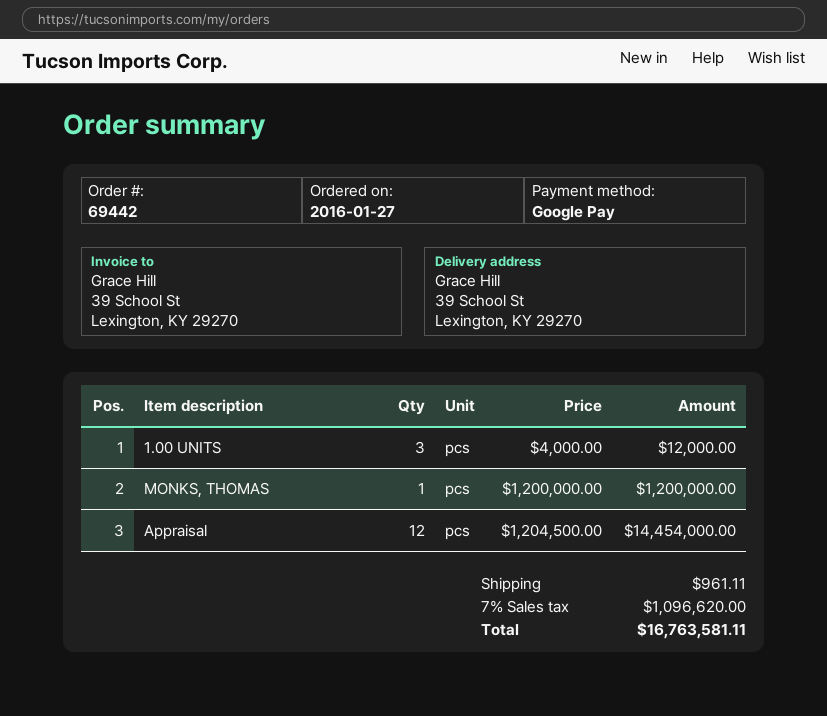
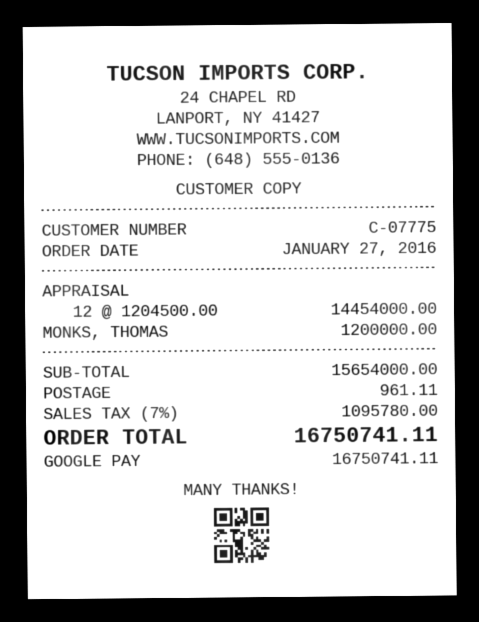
1.00 UNITS: 3 x 4000.00 = 12000.00 -> none
tax: 7% = 1096620.00 -> 7% = 1095780.00
total: 16763581.11 -> 16750741.11

